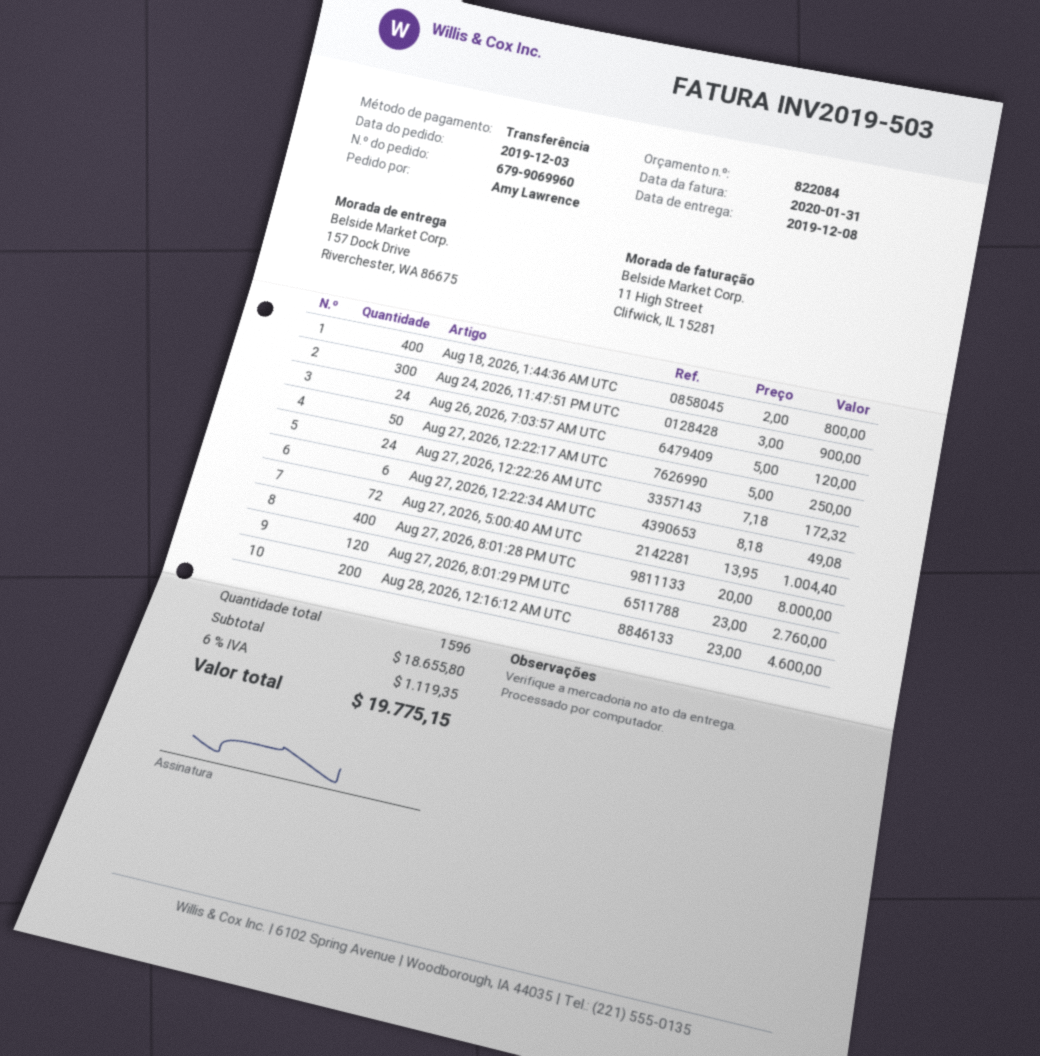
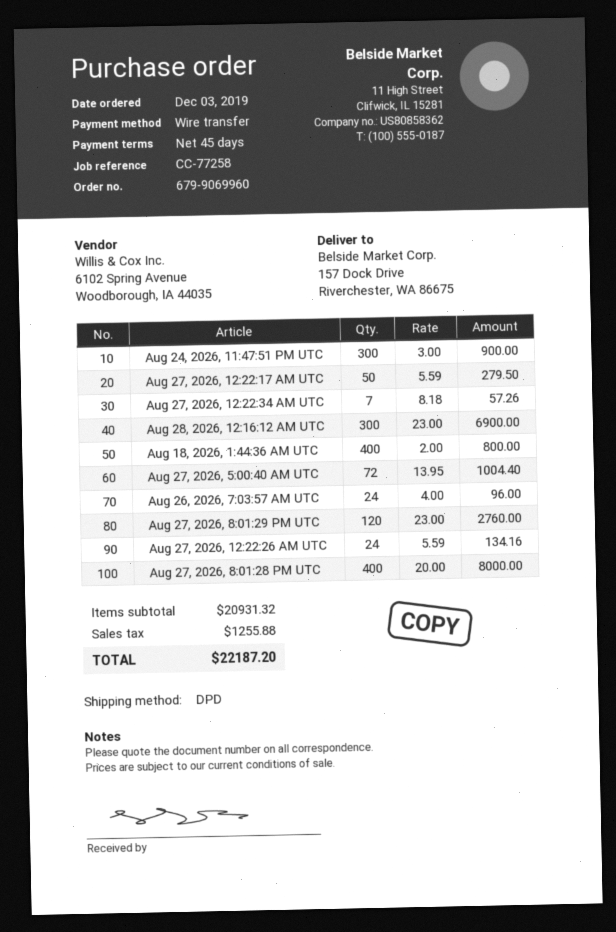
Aug 26, 2026, 7:03:57 AM UTC: 24 x 5.00 = 120.00 -> 24 x 4.00 = 96.00
Aug 27, 2026, 12:22:17 AM UTC: 50 x 5.00 = 250.00 -> 50 x 5.59 = 279.50
Aug 27, 2026, 12:22:26 AM UTC: 24 x 7.18 = 172.32 -> 24 x 5.59 = 134.16
Aug 27, 2026, 12:22:34 AM UTC: 6 x 8.18 = 49.08 -> 7 x 8.18 = 57.26
Aug 28, 2026, 12:16:12 AM UTC: 200 x 23.00 = 4600.00 -> 300 x 23.00 = 6900.00
subtotal: 18655.80 -> 20931.32
tax: 1119.35 -> 1255.88
total: 19775.15 -> 22187.20

